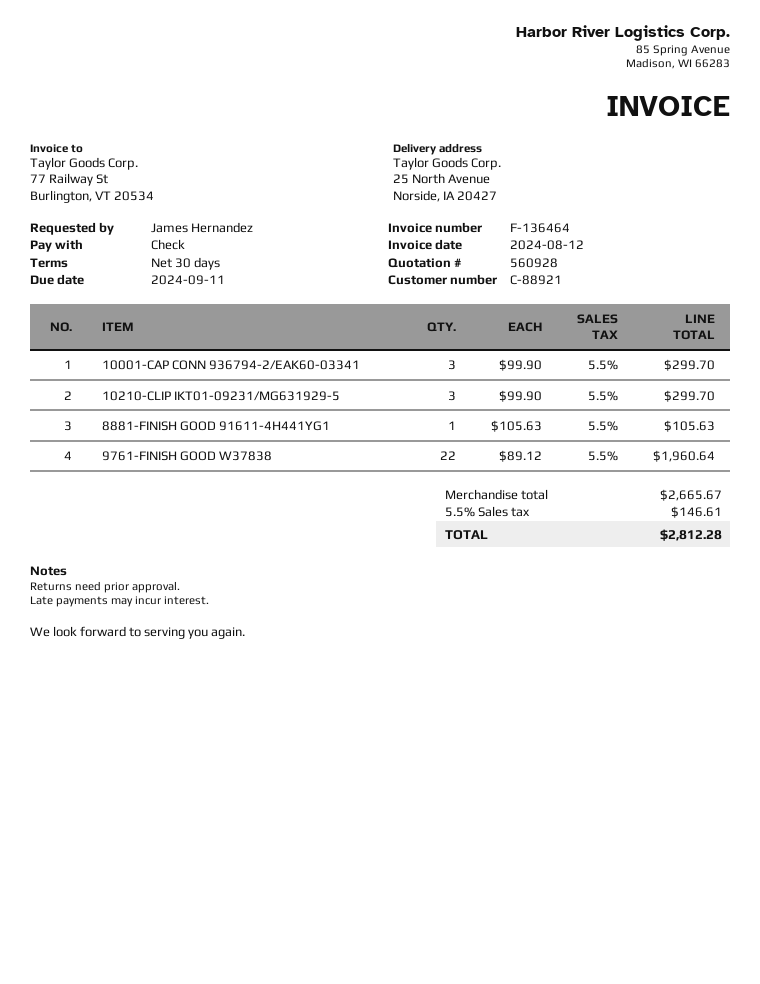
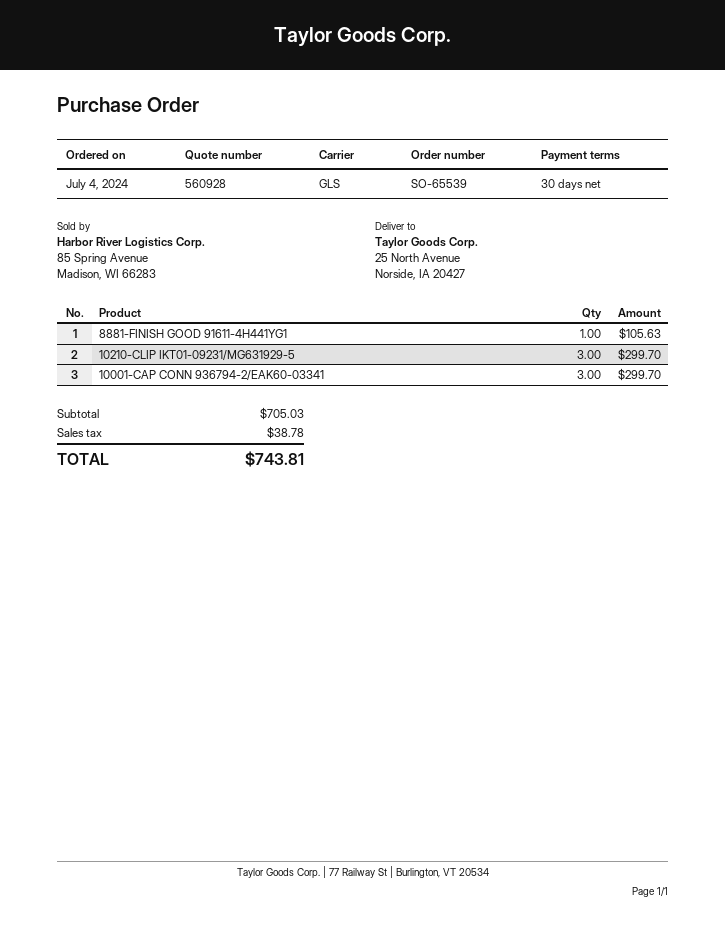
9761-FINISH GOOD W37838: 22 for 1960.64 -> none
subtotal: 2665.67 -> 705.03
tax: 146.61 -> 38.78
total: 2812.28 -> 743.81

